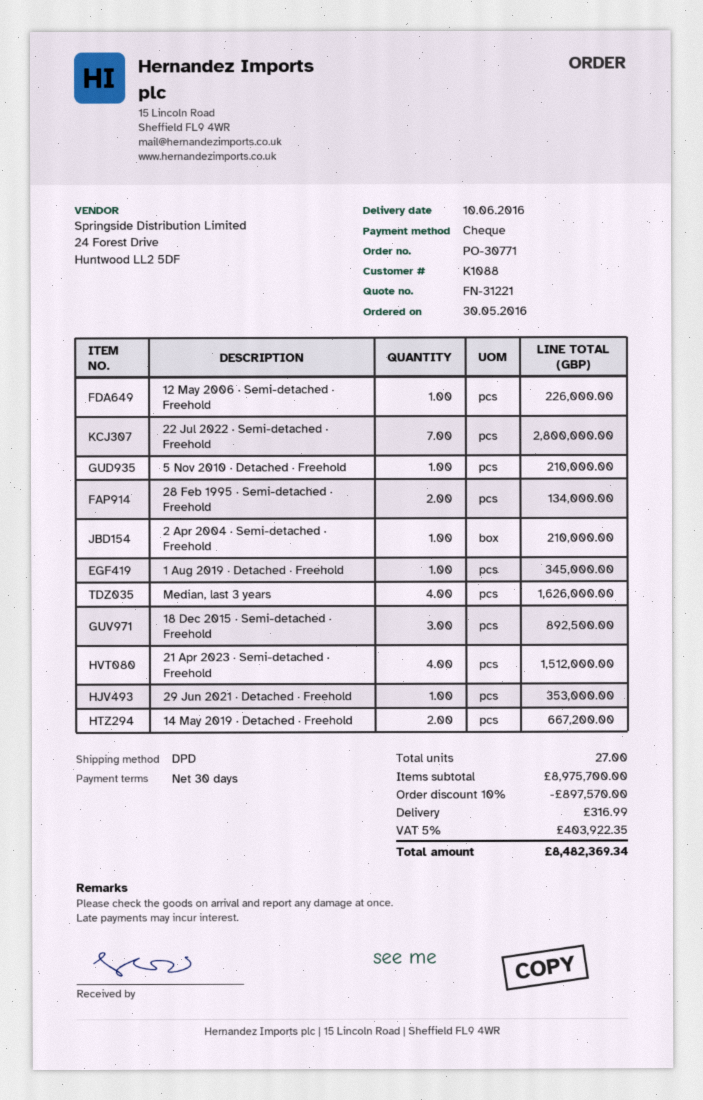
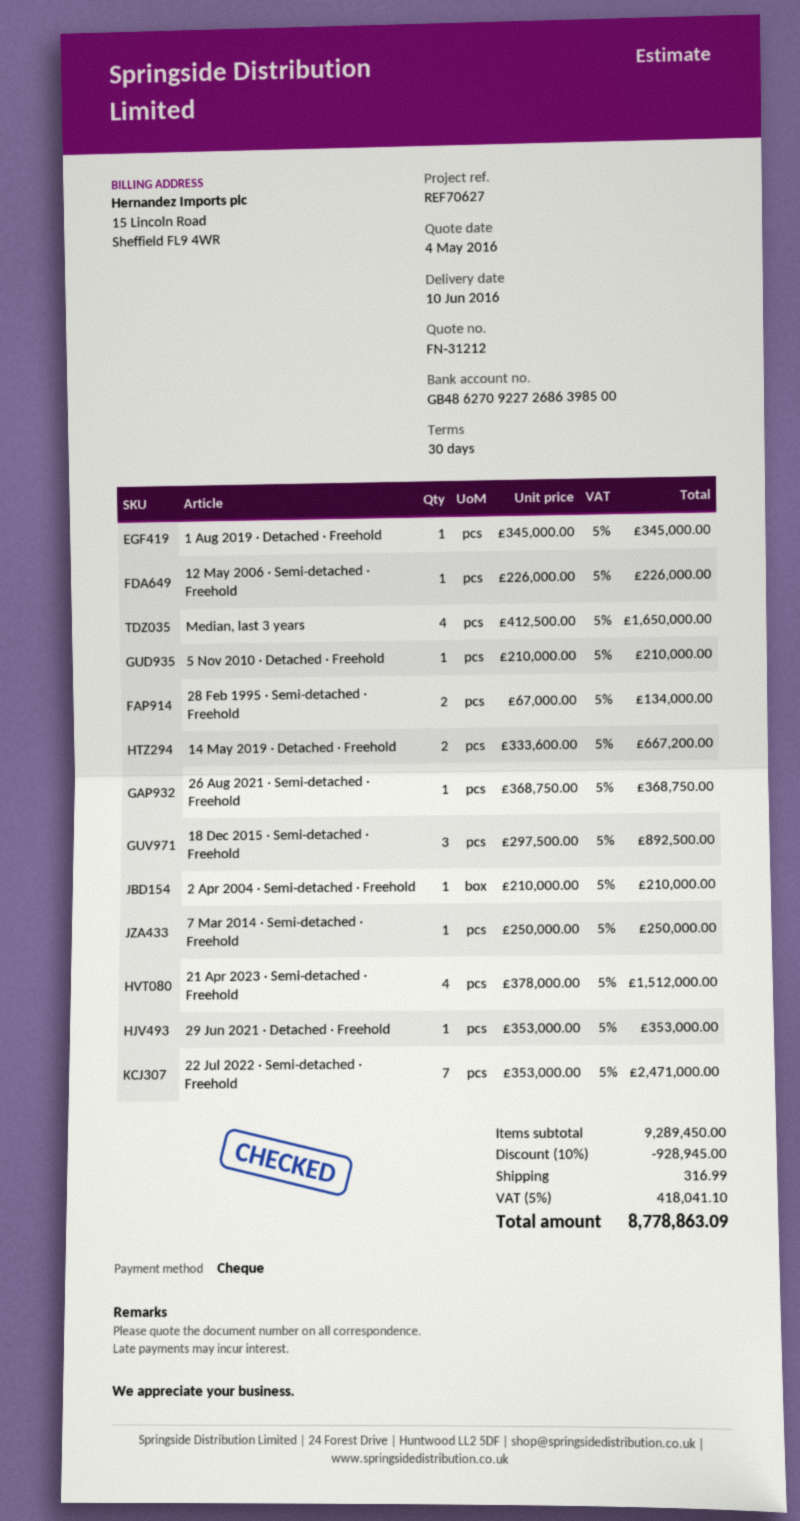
quote number: FN-31221 -> FN-31212
22 Jul 2022 · Semi-detached · Freehold: 7 for 2800000.00 -> 7 for 2471000.00
Median, last 3 years: 4 for 1626000.00 -> 4 for 1650000.00
26 Aug 2021 · Semi-detached · Freehold: none -> 1 for 368750.00
7 Mar 2014 · Semi-detached · Freehold: none -> 1 for 250000.00
subtotal: 8975700.00 -> 9289450.00
discount: 10% = 897570.00 -> 10% = 928945.00
tax: 5% = 403922.35 -> 5% = 418041.10
total: 8482369.34 -> 8778863.09

